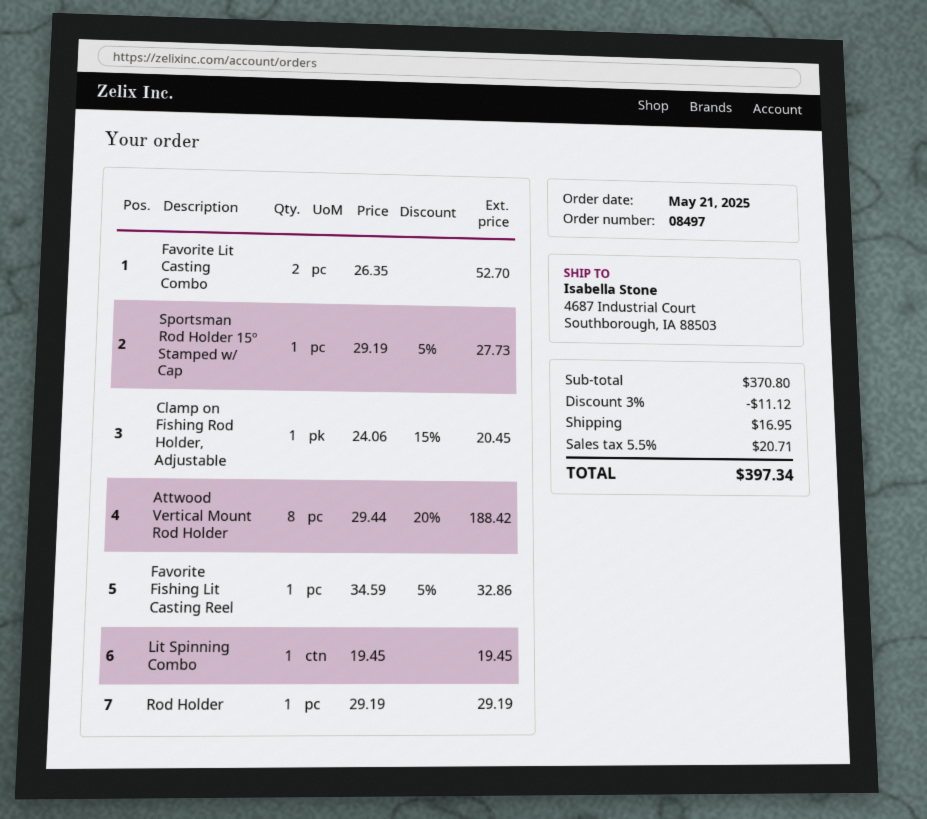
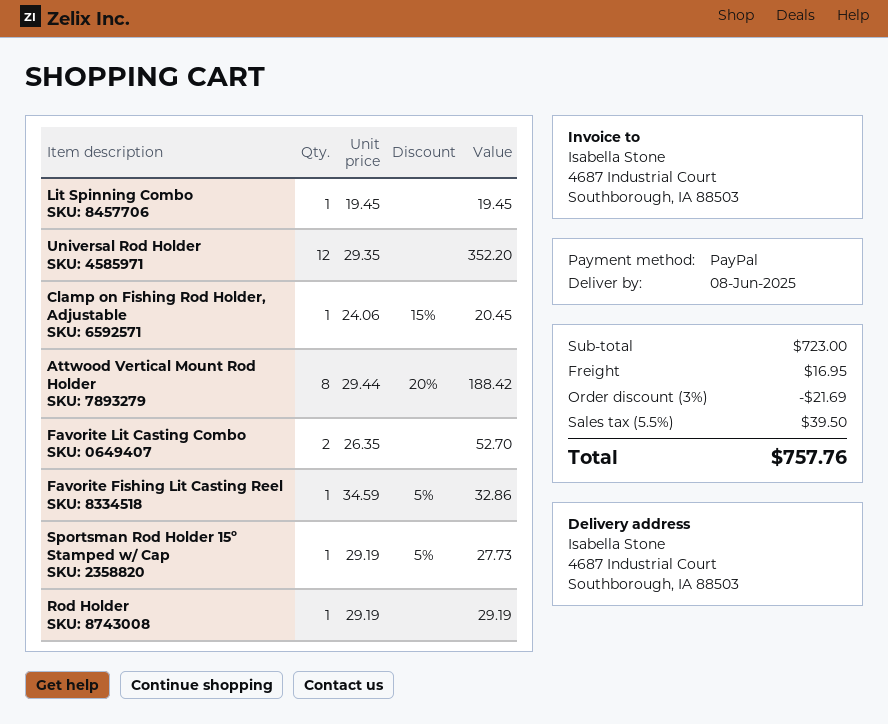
Universal Rod Holder: none -> 12 x 29.35 = 352.20
subtotal: 370.80 -> 723.00
discount: 3% = 11.12 -> 3% = 21.69
tax: 5.5% = 20.71 -> 5.5% = 39.50
total: 397.34 -> 757.76

